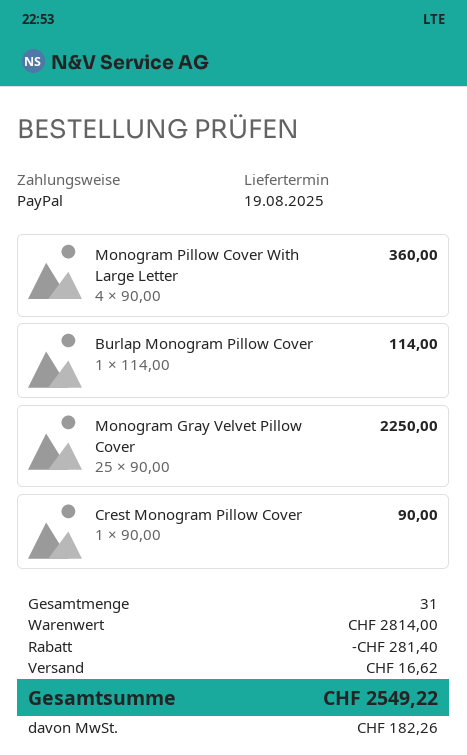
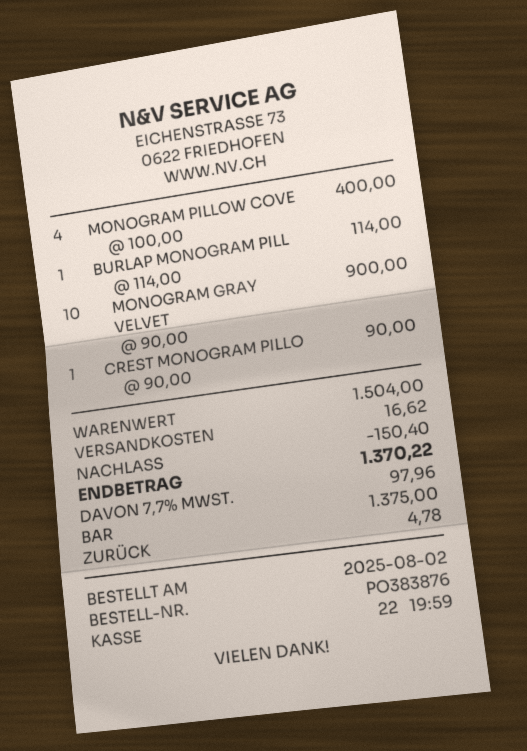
payment method: PayPal -> cash
Monogram Pillow Cover With Large Letter: 4 x 90.00 = 360.00 -> 4 x 100.00 = 400.00
Monogram Gray Velvet Pillow Cover: 25 x 90.00 = 2250.00 -> 10 x 90.00 = 900.00
subtotal: 2814.00 -> 1504.00
discount: 281.40 -> 150.40
tax: 182.26 -> 97.96
total: 2549.22 -> 1370.22

